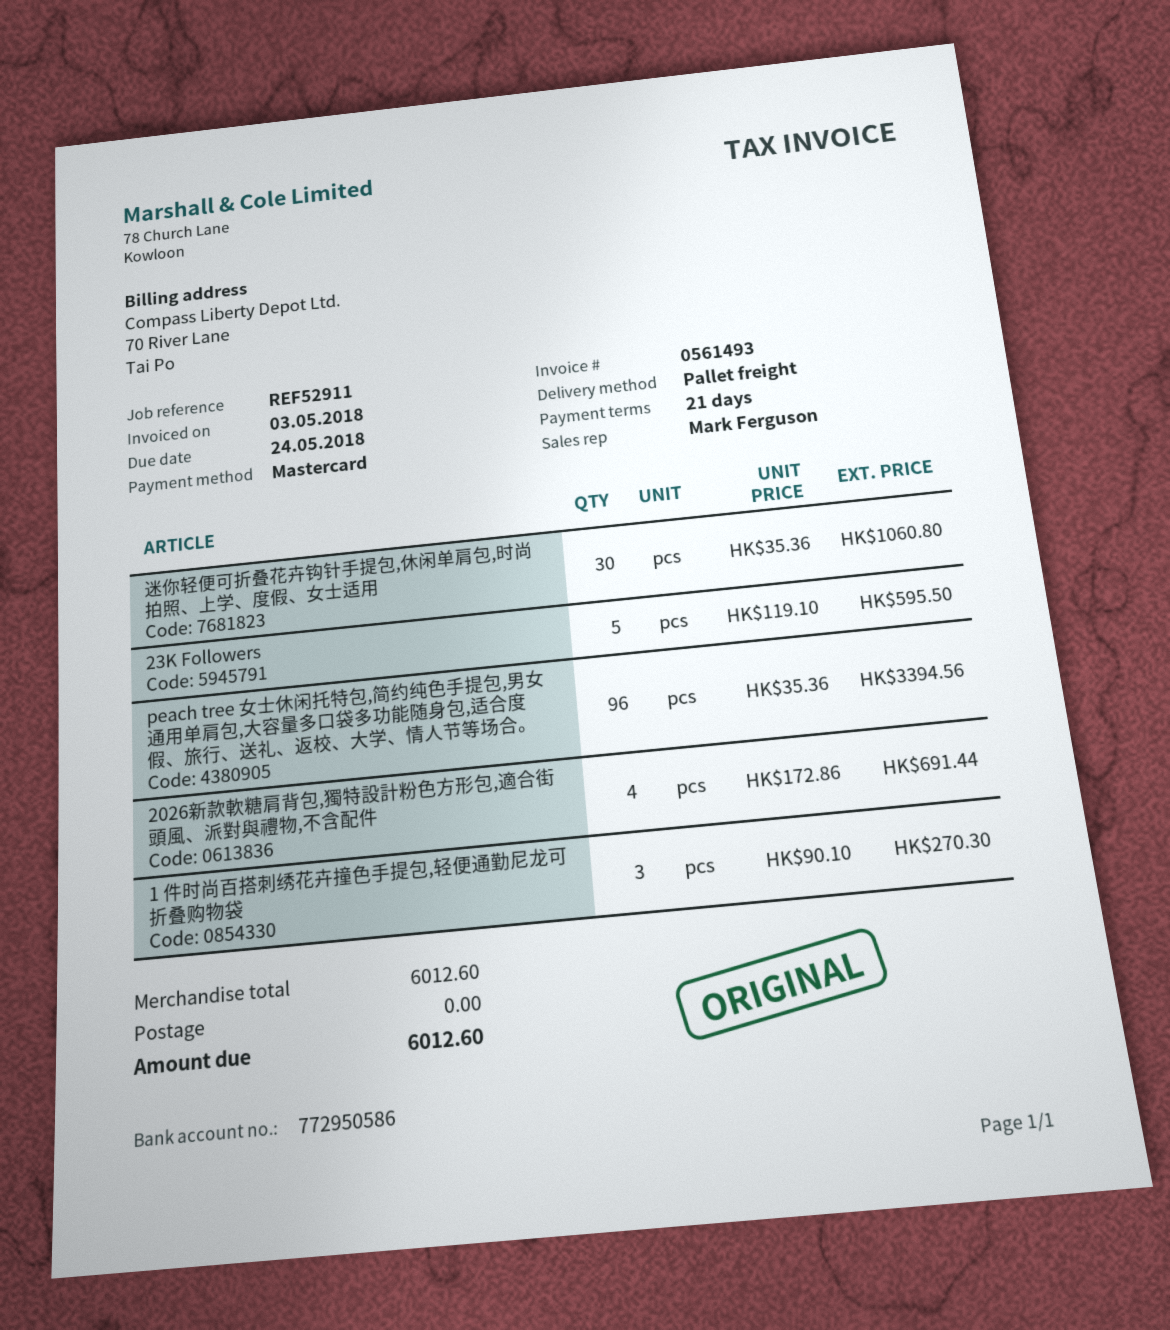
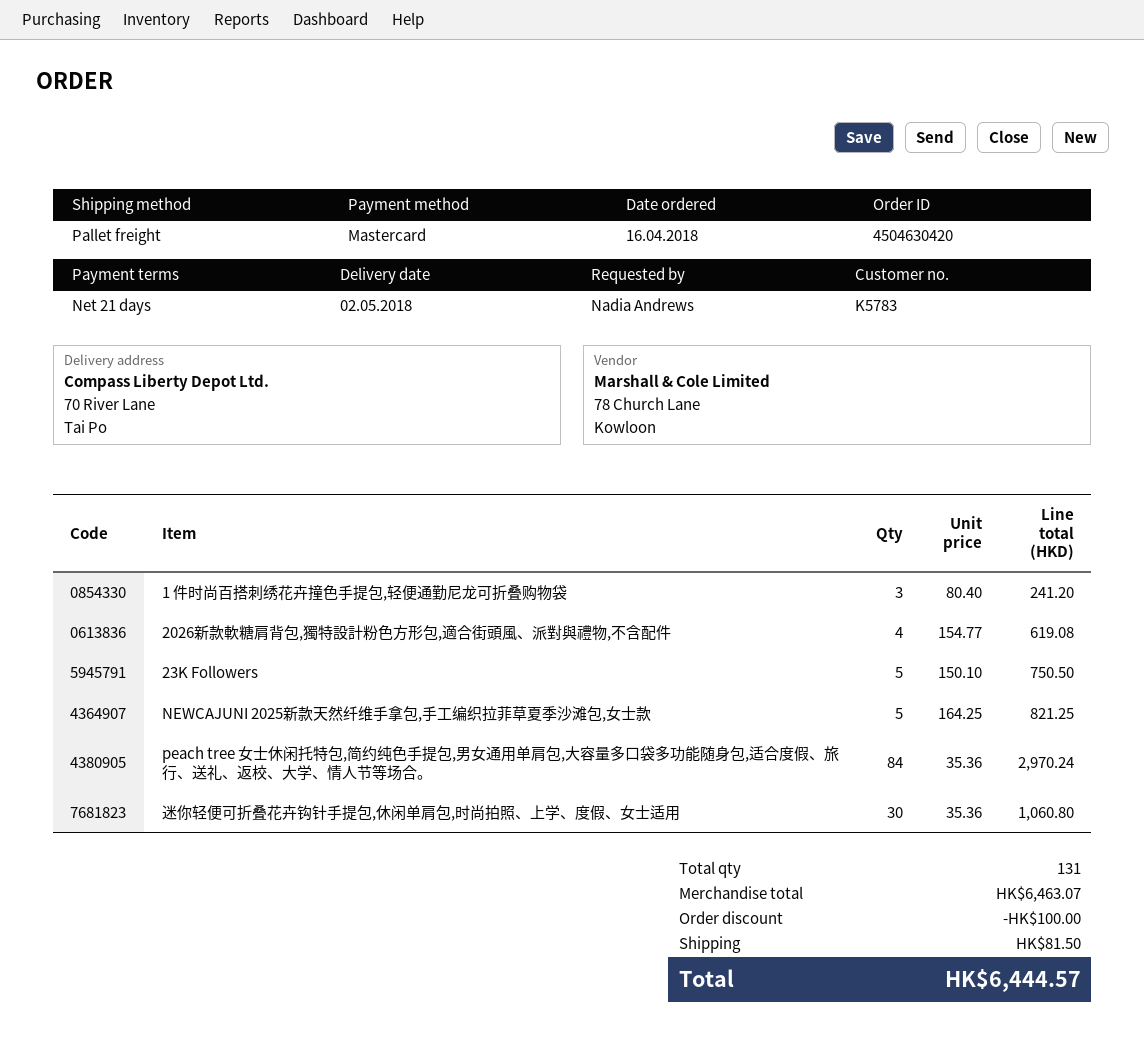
23K Followers: 5 x 119.10 = 595.50 -> 5 x 150.10 = 750.50
peach tree 女士休闲托特包,简约纯色手提包,男女通用单肩包,大容量多口袋多功能随身包,适合度假、旅行、送礼、返校、大学、情人节等场合。: 96 x 35.36 = 3394.56 -> 84 x 35.36 = 2970.24
2026新款軟糖肩背包,獨特設計粉色方形包,適合街頭風、派對與禮物,不含配件: 4 x 172.86 = 691.44 -> 4 x 154.77 = 619.08
1 件时尚百搭刺绣花卉撞色手提包,轻便通勤尼龙可折叠购物袋: 3 x 90.10 = 270.30 -> 3 x 80.40 = 241.20
NEWCAJUNI 2025新款天然纤维手拿包,手工编织拉菲草夏季沙滩包,女士款: none -> 5 x 164.25 = 821.25
subtotal: 6012.60 -> 6463.07
discount: none -> 100.00
shipping: 0.00 -> 81.50
total: 6012.60 -> 6444.57

